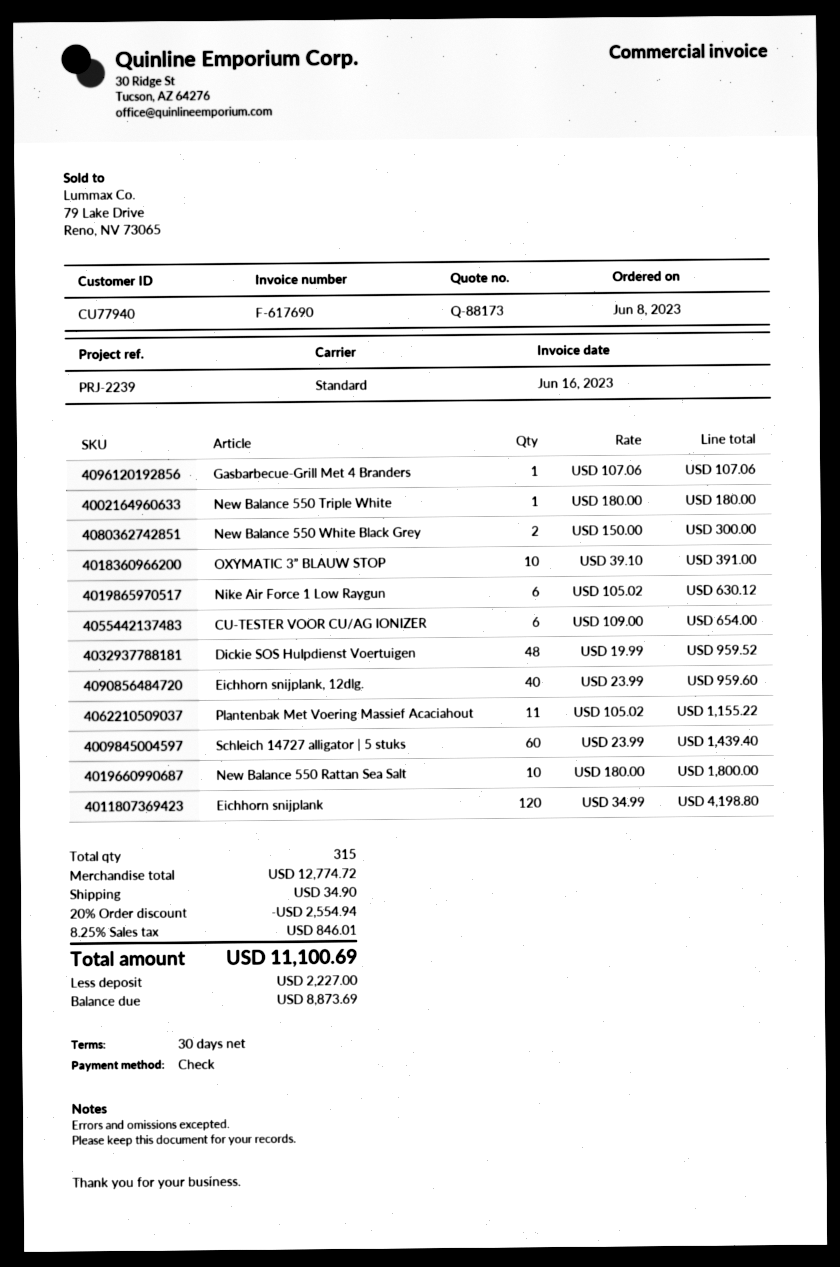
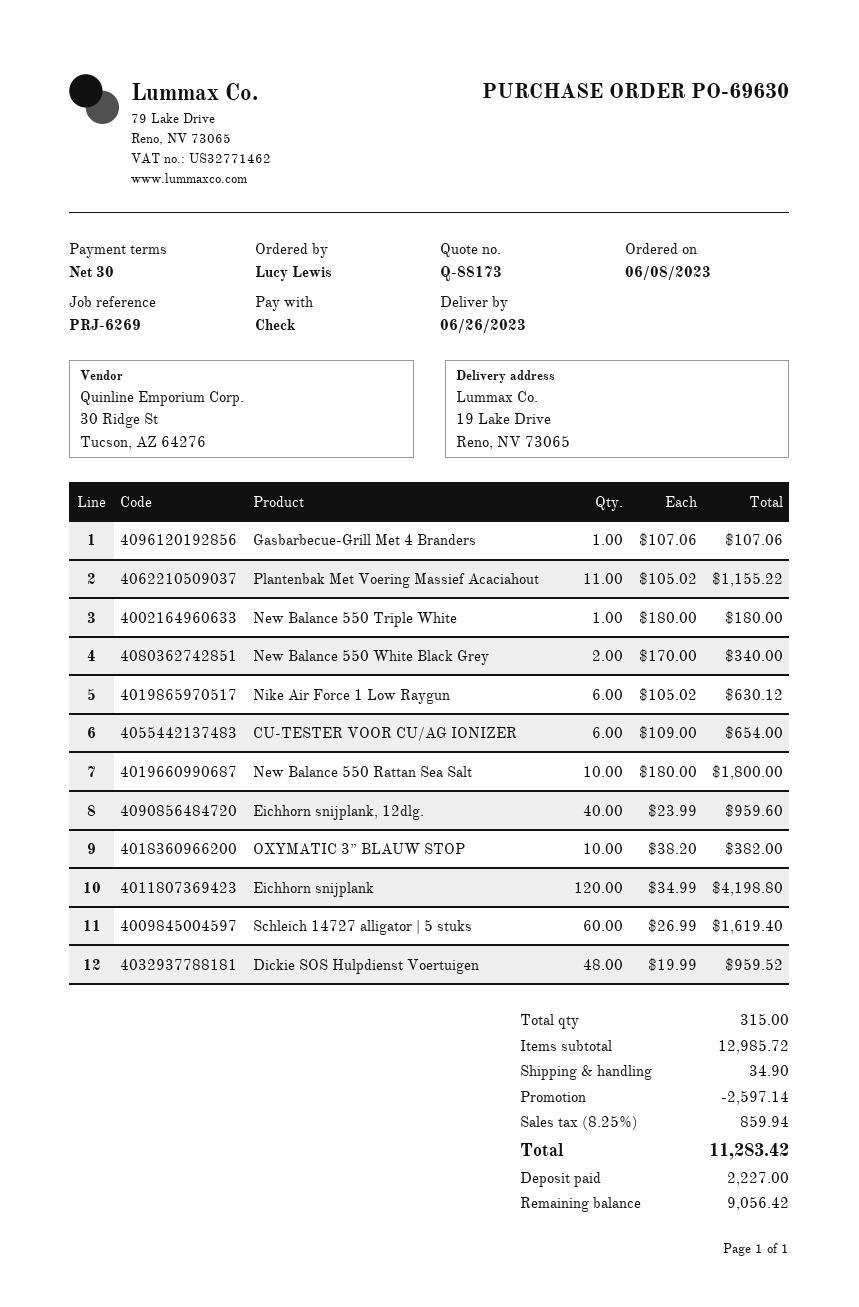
reference: PRJ-2239 -> PRJ-6269
New Balance 550 White Black Grey: 2 x 150.00 = 300.00 -> 2 x 170.00 = 340.00
OXYMATIC 3” BLAUW STOP: 10 x 39.10 = 391.00 -> 10 x 38.20 = 382.00
Schleich 14727 alligator | 5 stuks: 60 x 23.99 = 1439.40 -> 60 x 26.99 = 1619.40
subtotal: 12774.72 -> 12985.72
discount: 2554.94 -> 2597.14
tax: 8.25% = 846.01 -> 8.25% = 859.94
total: 11100.69 -> 11283.42
balance: 8873.69 -> 9056.42

